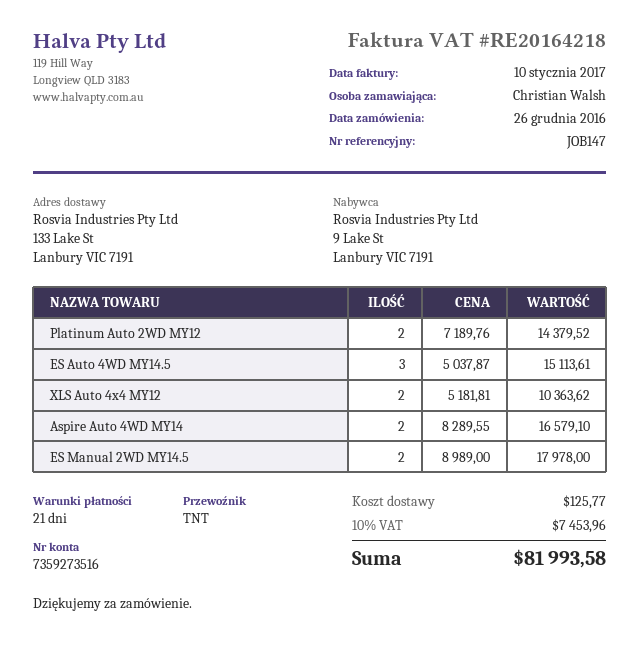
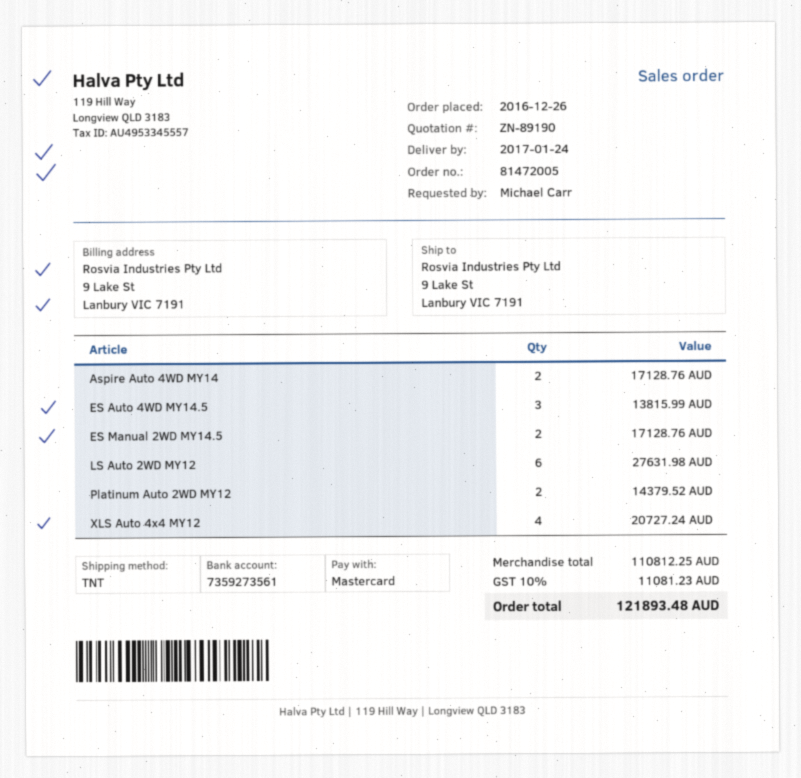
ordered by: Christian Walsh -> Michael Carr
bank account: 7359273516 -> 7359273561
ship to: 133 Lake St, Lanbury VIC 7191 -> 9 Lake St, Lanbury VIC 7191
ES Auto 4WD MY14.5: 3 for 15113.61 -> 3 for 13815.99
XLS Auto 4x4 MY12: 2 for 10363.62 -> 4 for 20727.24
Aspire Auto 4WD MY14: 2 for 16579.10 -> 2 for 17128.76
ES Manual 2WD MY14.5: 2 for 17978.00 -> 2 for 17128.76
LS Auto 2WD MY12: none -> 6 for 27631.98
shipping: 125.77 -> none
tax: 10% = 7453.96 -> 10% = 11081.23
total: 81993.58 -> 121893.48

